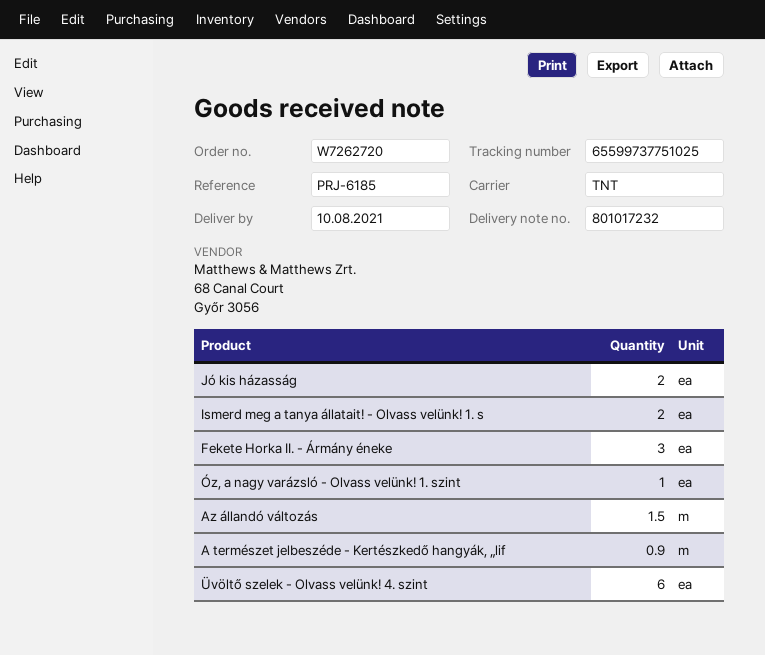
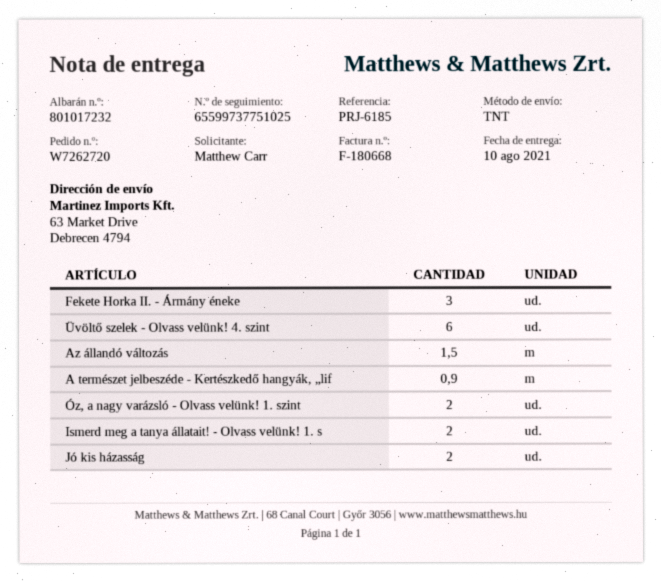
Óz, a nagy varázsló - Olvass velünk! 1. szint: 1 -> 2

